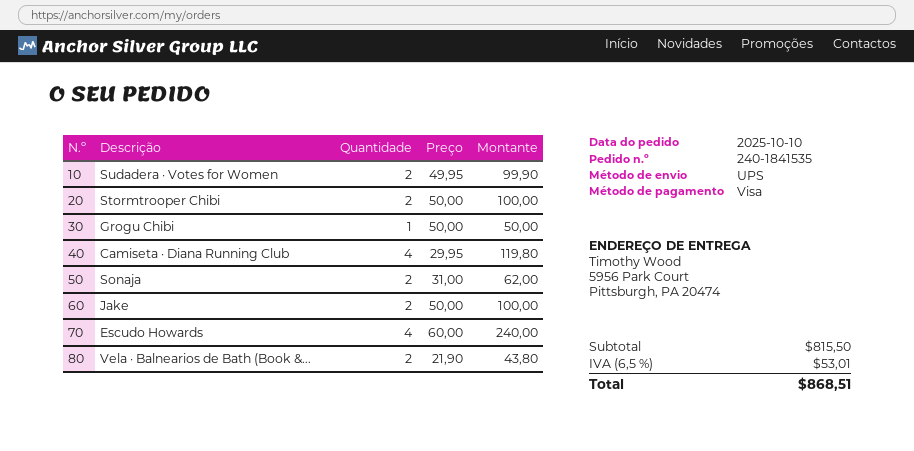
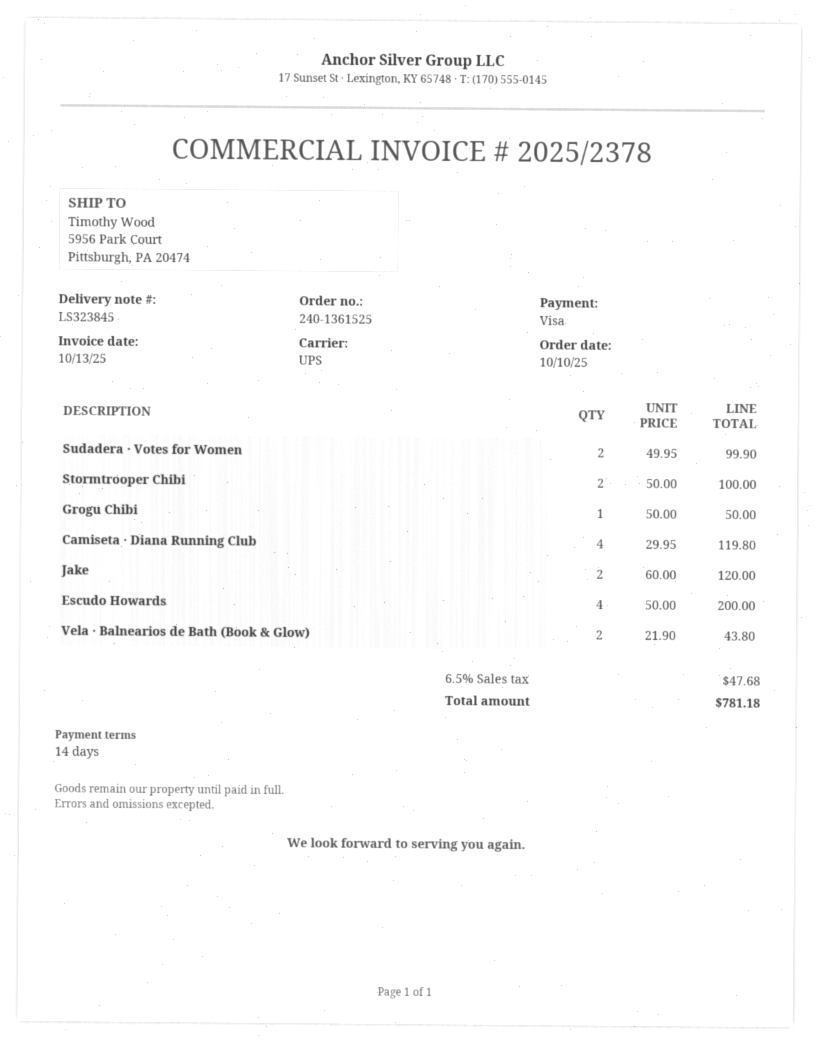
order number: 240-1841535 -> 240-1361525
Sonaja: 2 x 31.00 = 62.00 -> none
Jake: 2 x 50.00 = 100.00 -> 2 x 60.00 = 120.00
Escudo Howards: 4 x 60.00 = 240.00 -> 4 x 50.00 = 200.00
tax: 6.5% = 53.01 -> 6.5% = 47.68
total: 868.51 -> 781.18

